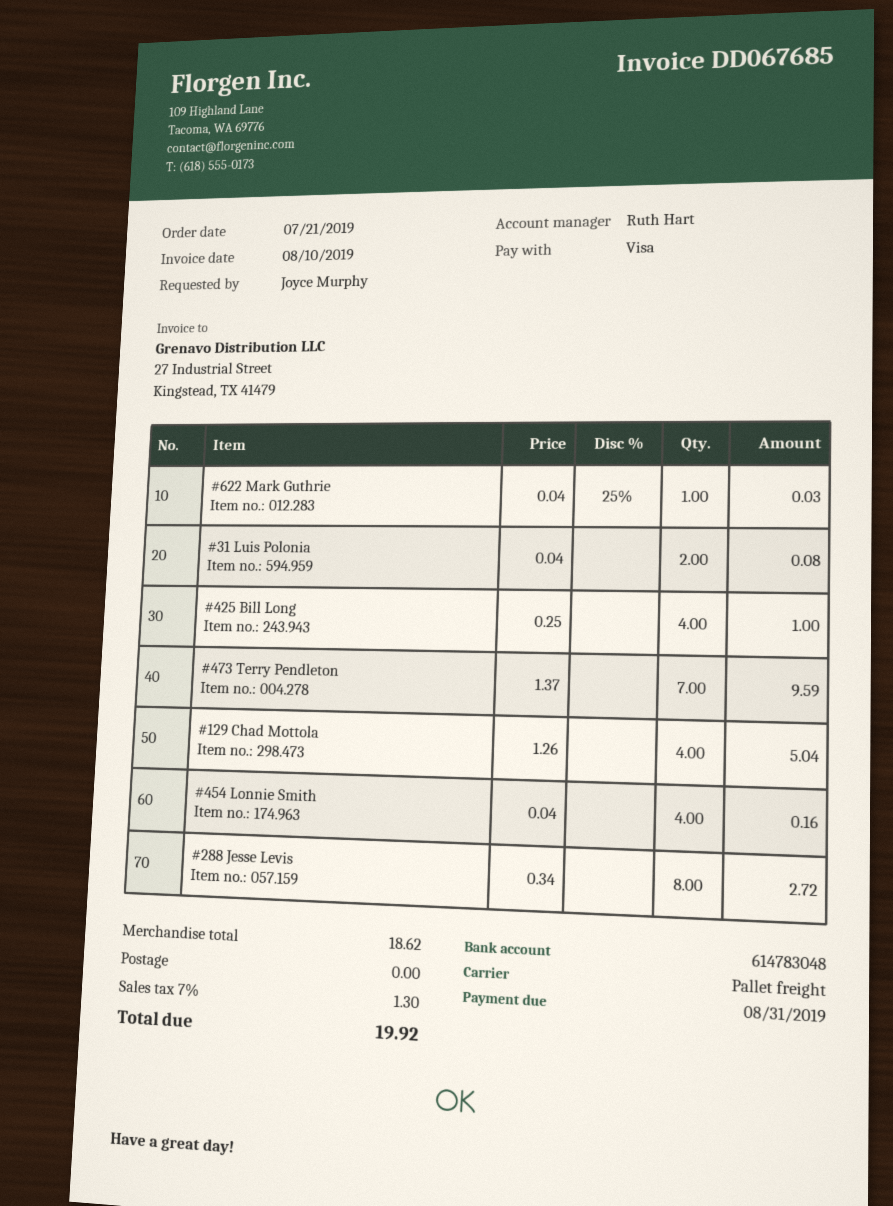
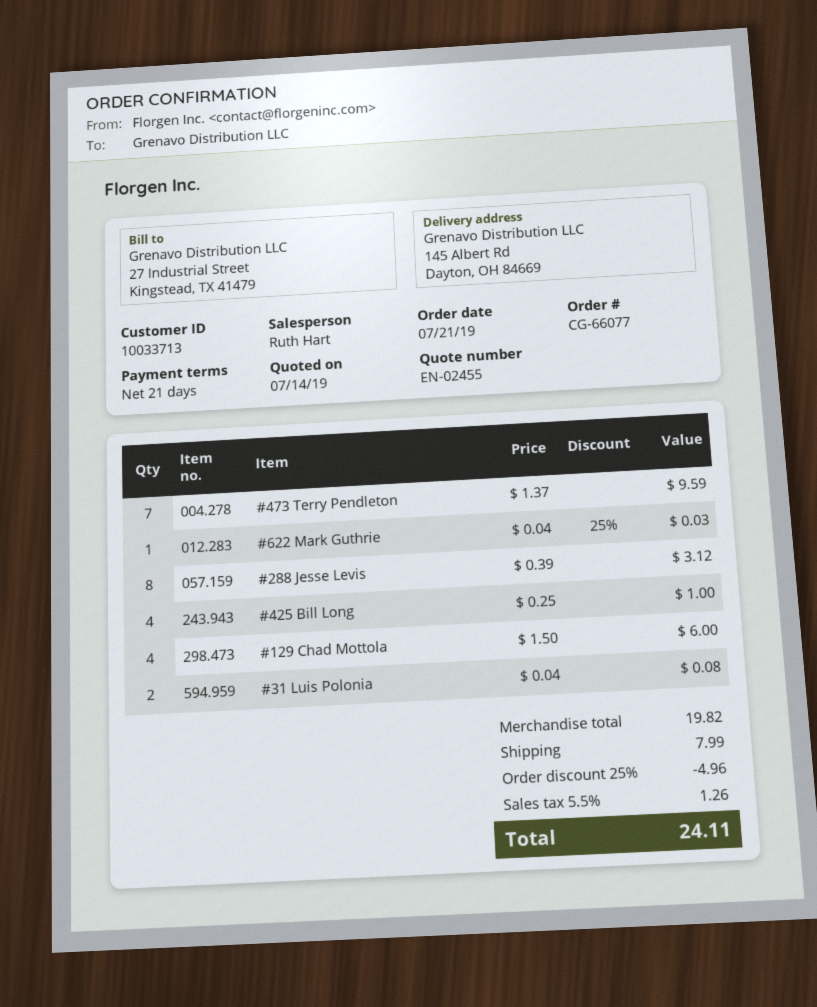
#129 Chad Mottola: 4 x 1.26 = 5.04 -> 4 x 1.50 = 6.00
#454 Lonnie Smith: 4 x 0.04 = 0.16 -> none
#288 Jesse Levis: 8 x 0.34 = 2.72 -> 8 x 0.39 = 3.12
subtotal: 18.62 -> 19.82
discount: none -> 25% = 4.96
shipping: 0.00 -> 7.99
tax: 7% = 1.30 -> 5.5% = 1.26
total: 19.92 -> 24.11

